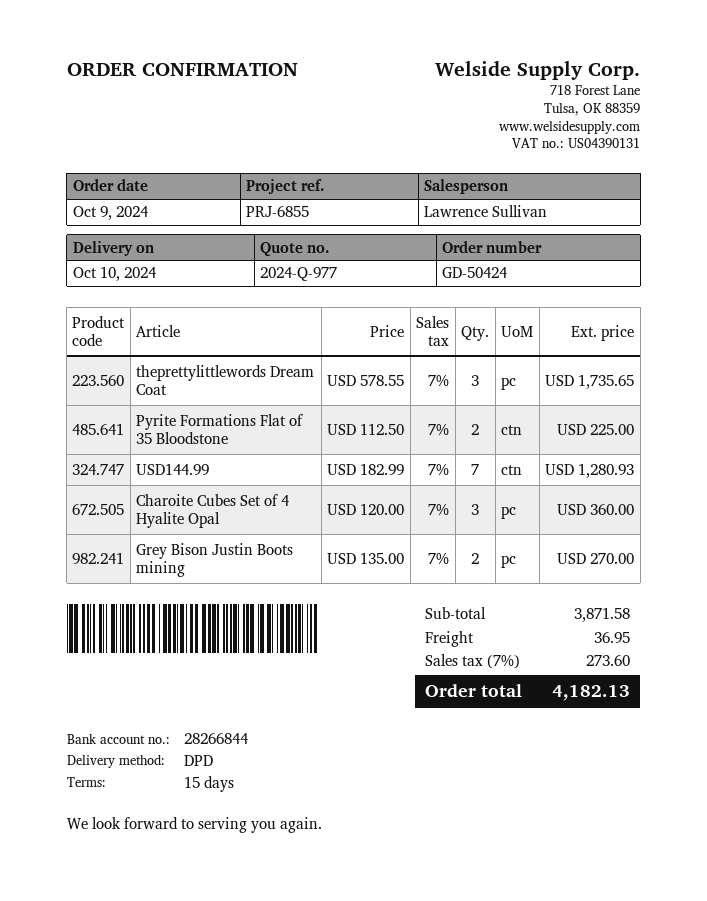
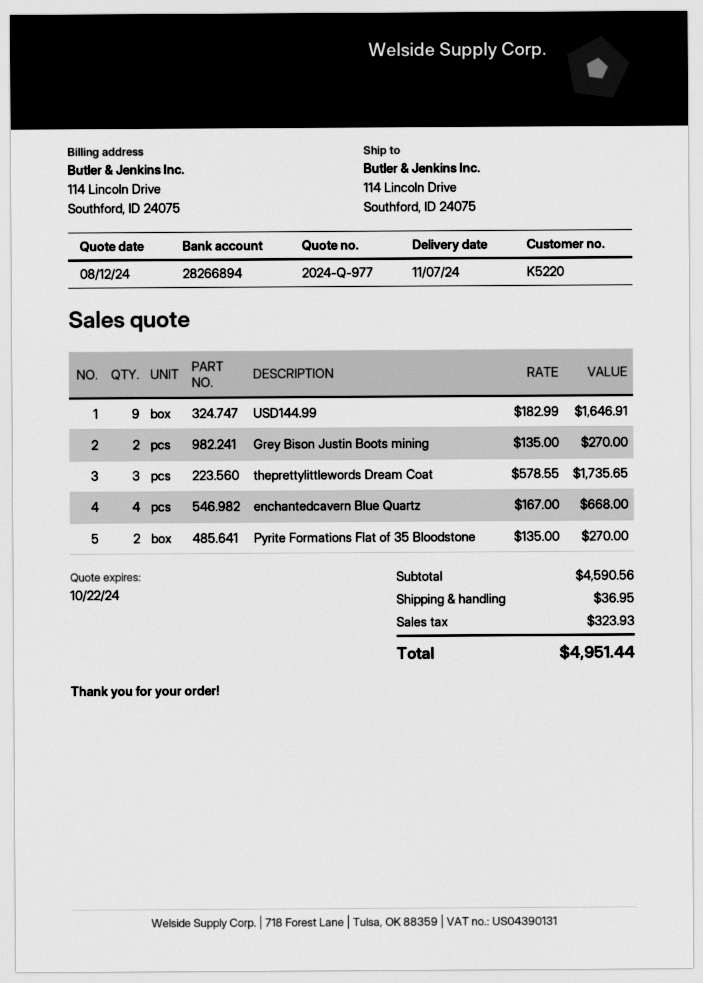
delivery date: 2024-10-10 -> 2024-11-07
bank account: 28266844 -> 28266894
Pyrite Formations Flat of 35 Bloodstone: 2 x 112.50 = 225.00 -> 2 x 135.00 = 270.00
USD144.99: 7 x 182.99 = 1280.93 -> 9 x 182.99 = 1646.91
Charoite Cubes Set of 4 Hyalite Opal: 3 x 120.00 = 360.00 -> none
enchantedcavern Blue Quartz: none -> 4 x 167.00 = 668.00
subtotal: 3871.58 -> 4590.56
tax: 273.60 -> 323.93
total: 4182.13 -> 4951.44

